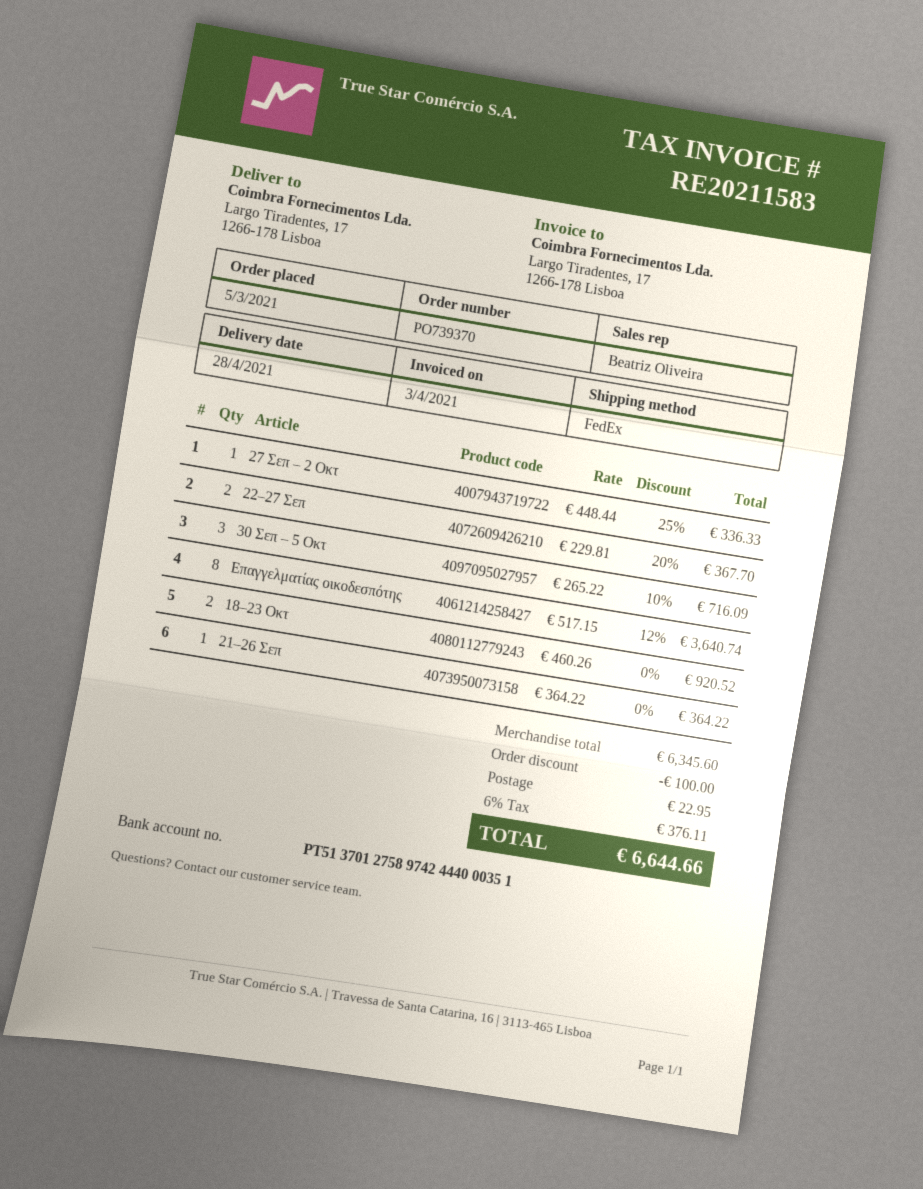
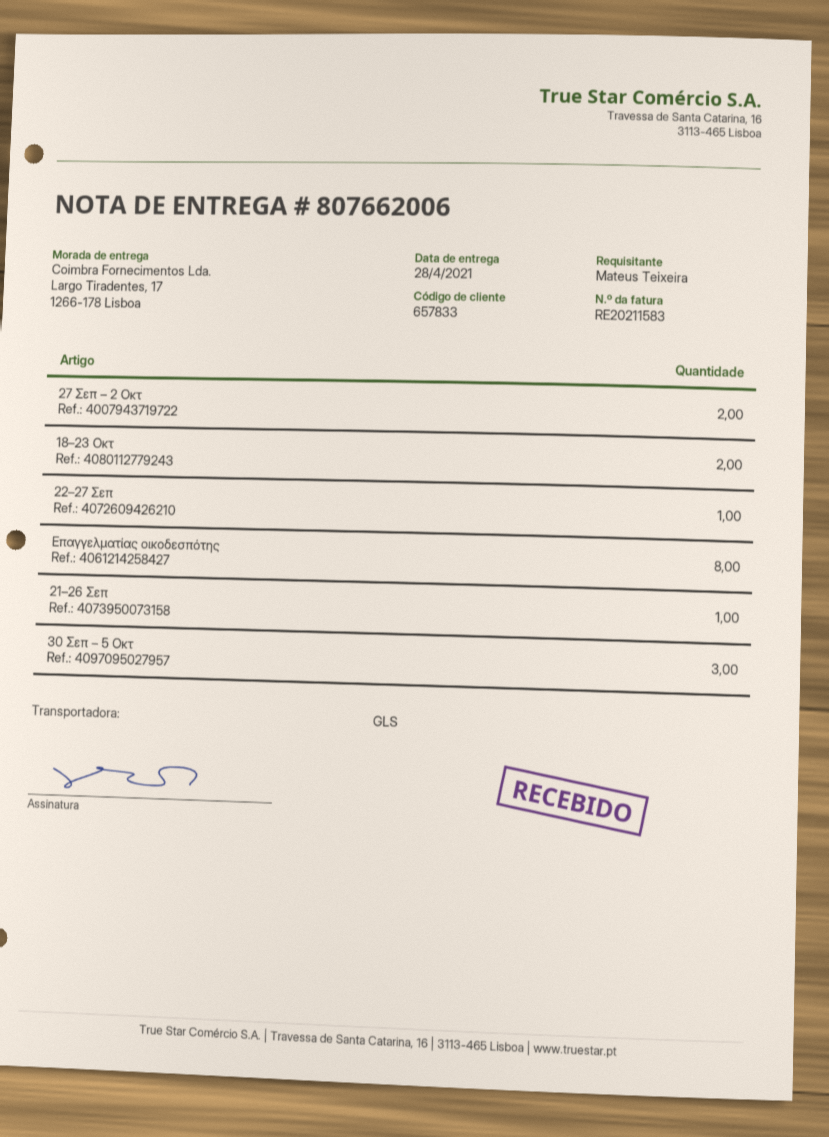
shipping method: FedEx -> GLS
27 Σεπ – 2 Οκτ: 1 -> 2
22–27 Σεπ: 2 -> 1

